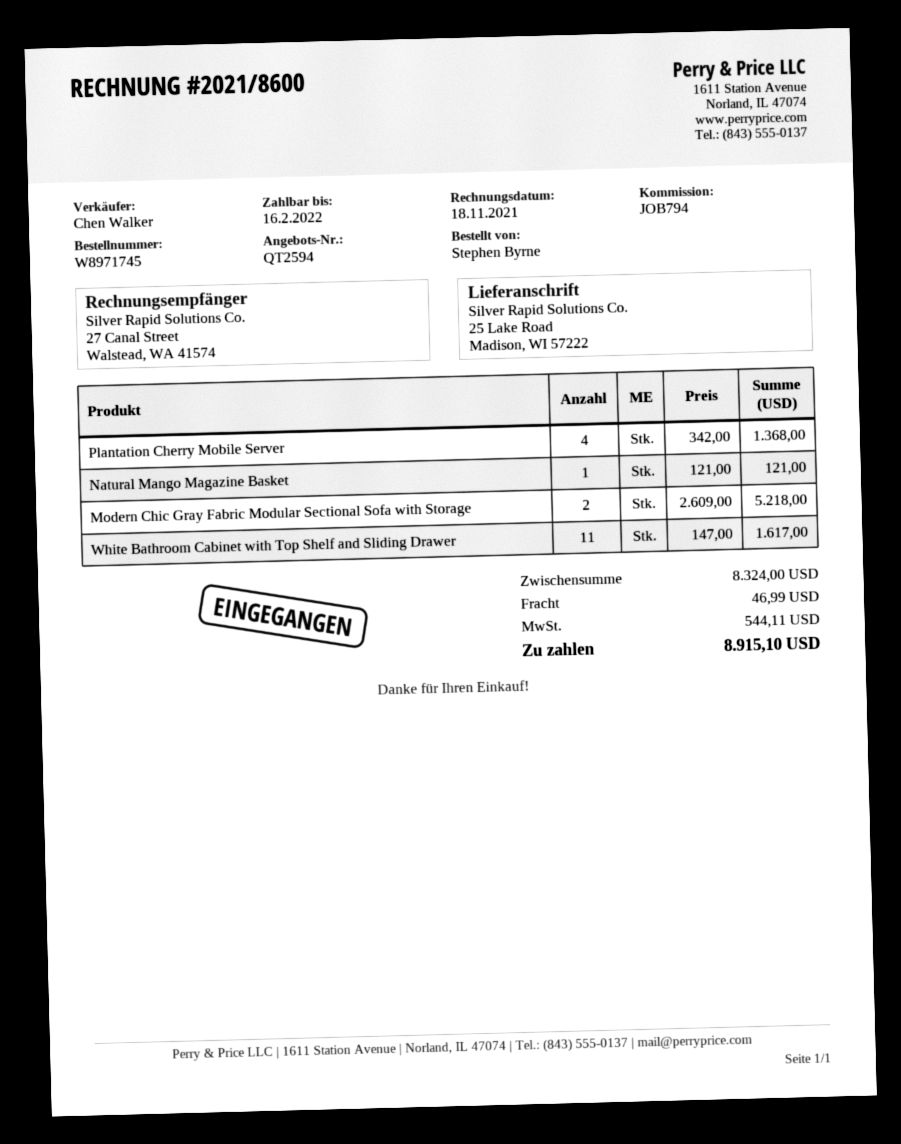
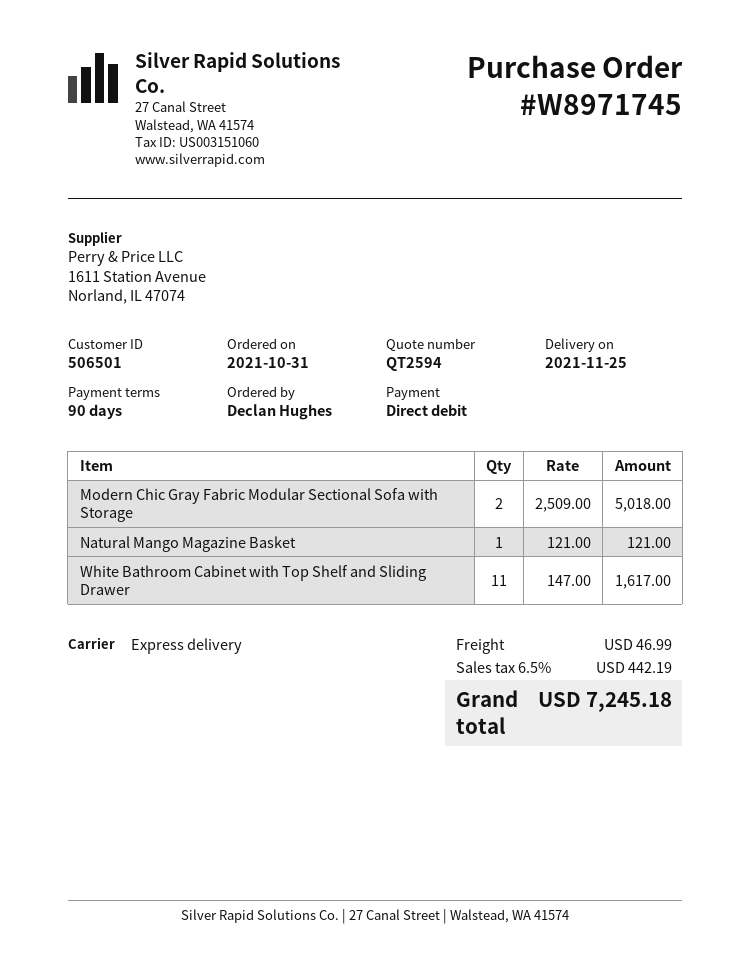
ordered by: Stephen Byrne -> Declan Hughes
Plantation Cherry Mobile Server: 4 x 342.00 = 1368.00 -> none
Modern Chic Gray Fabric Modular Sectional Sofa with Storage: 2 x 2609.00 = 5218.00 -> 2 x 2509.00 = 5018.00
tax: 544.11 -> 442.19
total: 8915.10 -> 7245.18

